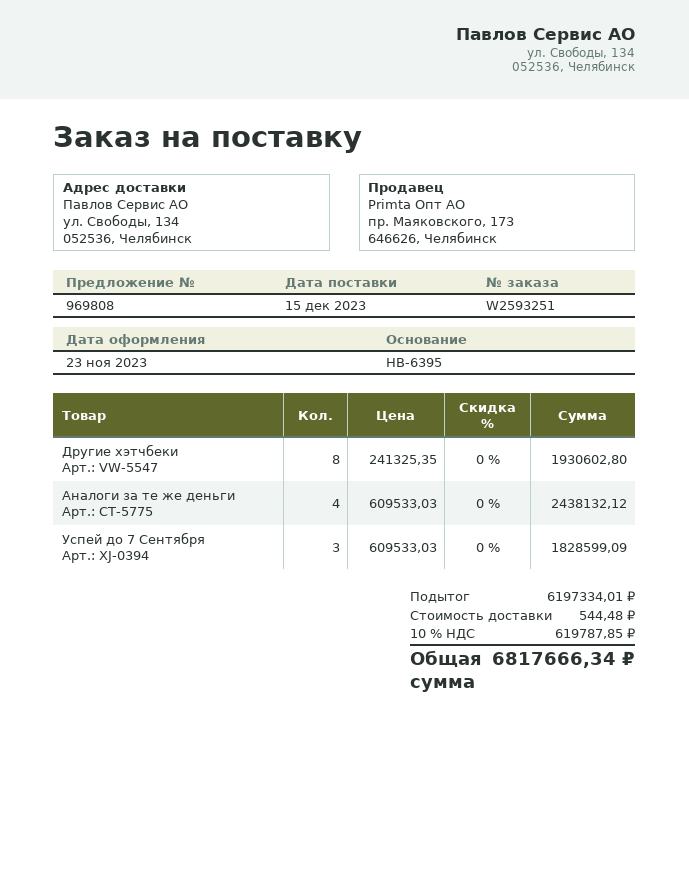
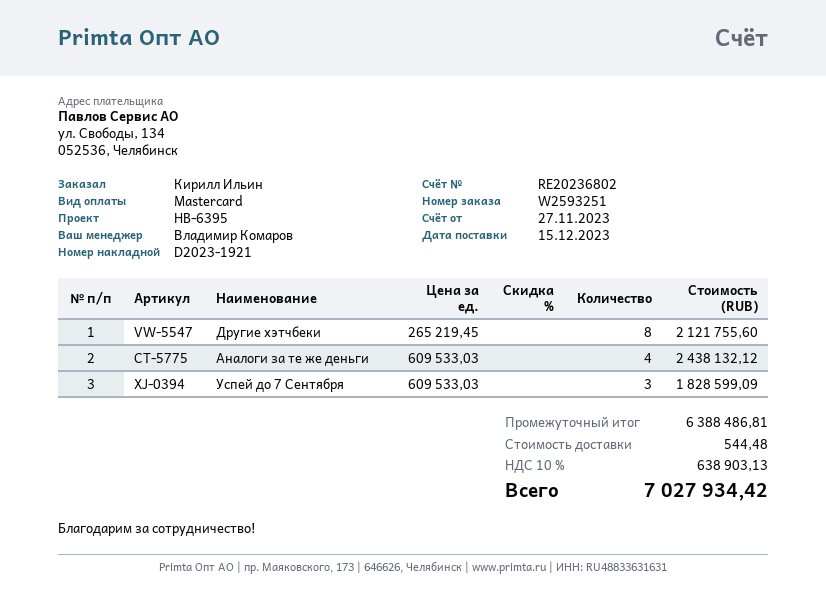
Другие хэтчбеки: 8 x 241325.35 = 1930602.80 -> 8 x 265219.45 = 2121755.60
subtotal: 6197334.01 -> 6388486.81
tax: 10% = 619787.85 -> 10% = 638903.13
total: 6817666.34 -> 7027934.42

